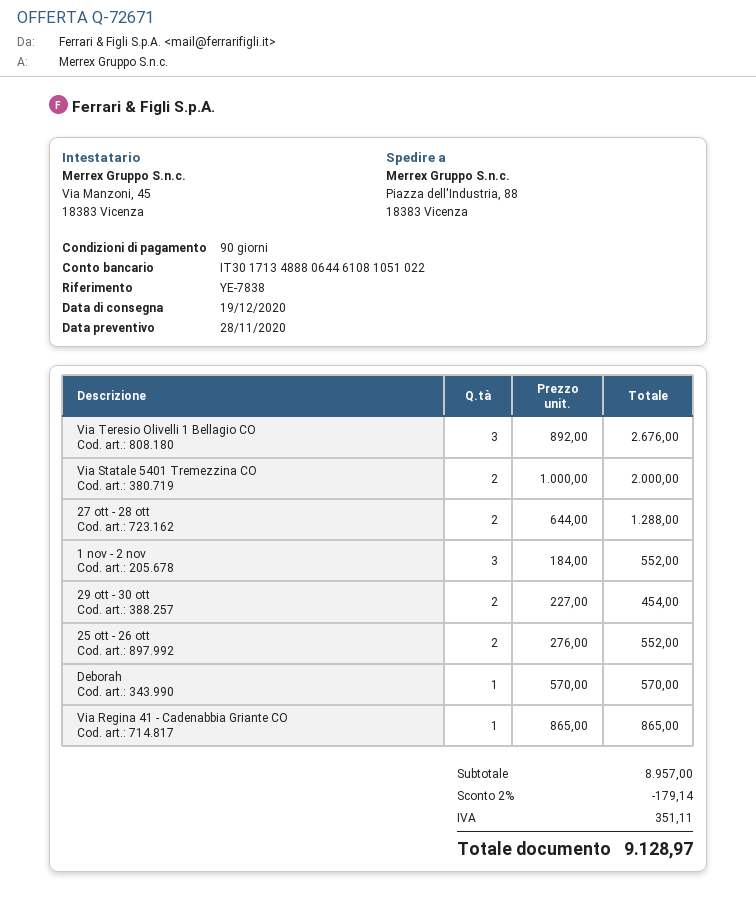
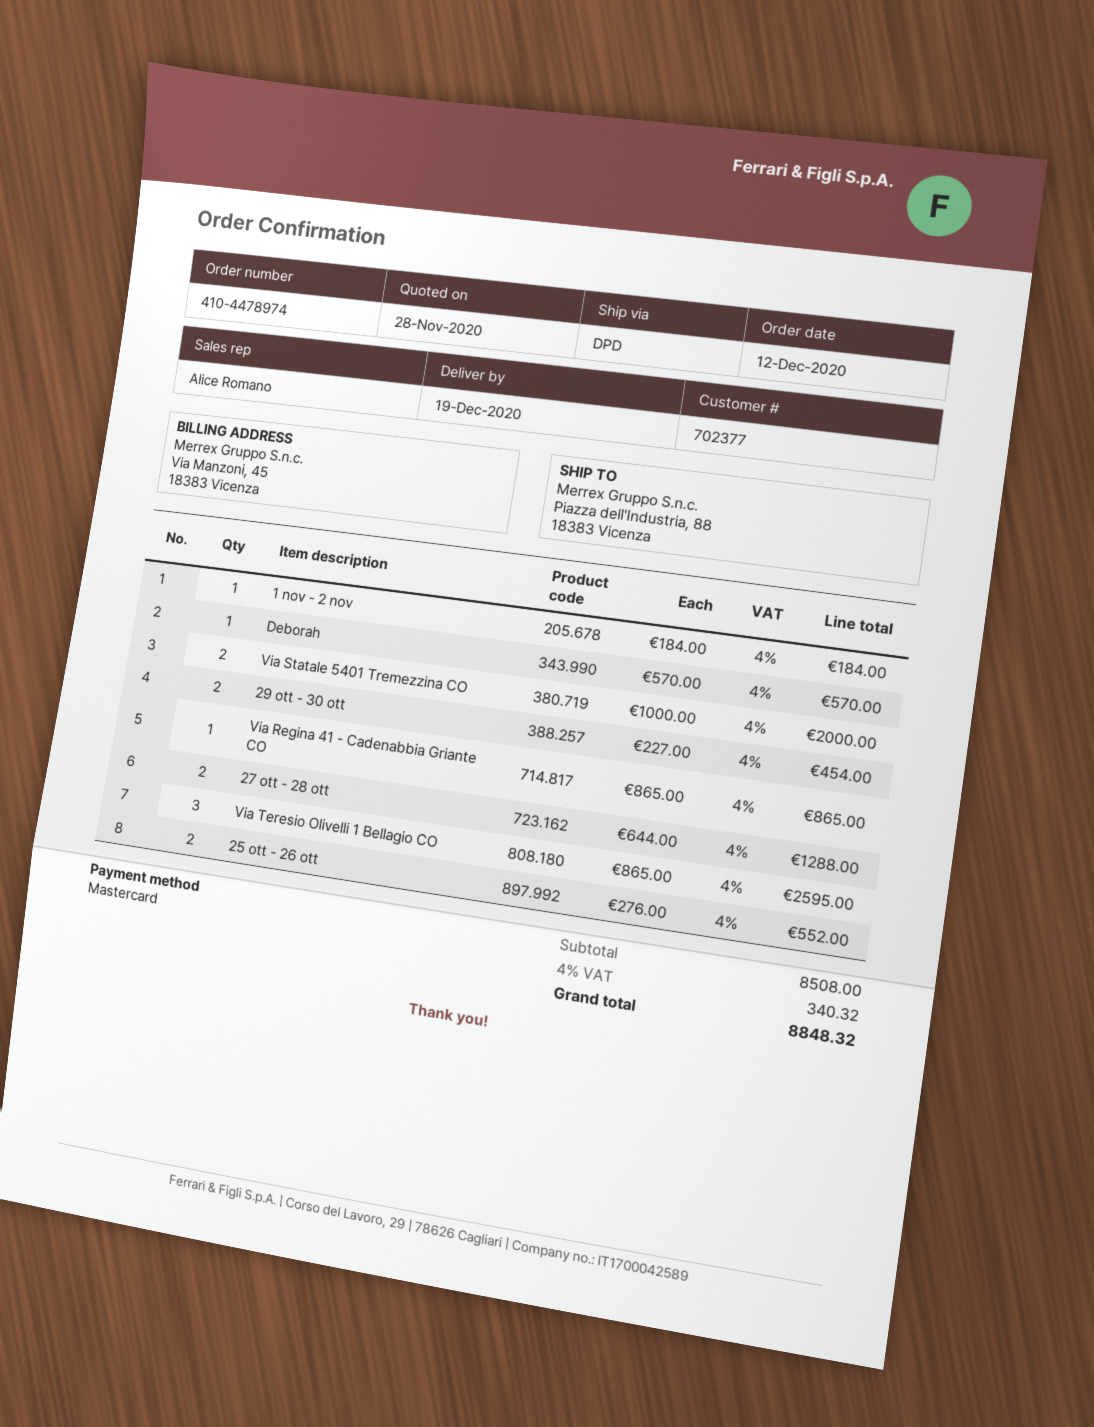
Via Teresio Olivelli 1 Bellagio CO: 3 x 892.00 = 2676.00 -> 3 x 865.00 = 2595.00
1 nov - 2 nov: 3 x 184.00 = 552.00 -> 1 x 184.00 = 184.00
subtotal: 8957.00 -> 8508.00
discount: 2% = 179.14 -> none
tax: 351.11 -> 340.32
total: 9128.97 -> 8848.32

